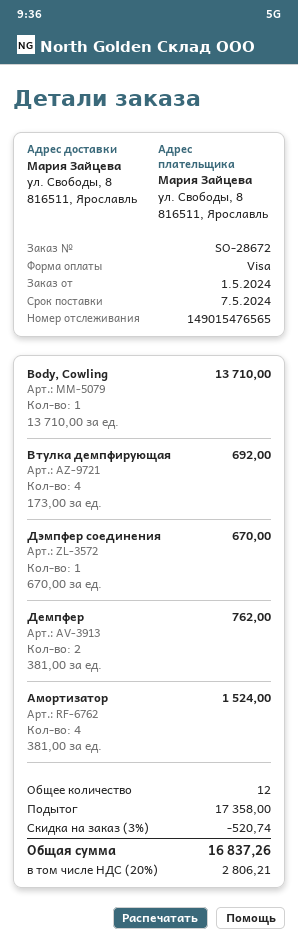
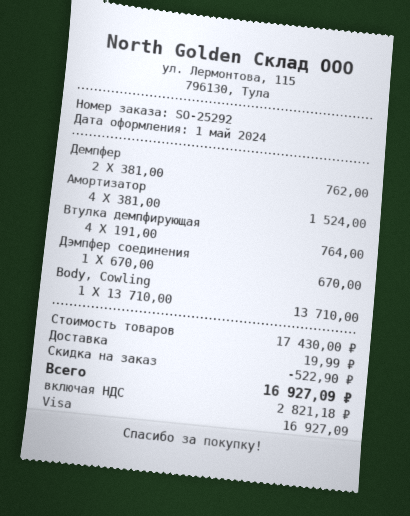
order number: SO-28672 -> SO-25292
Втулка демпфирующая: 4 x 173.00 = 692.00 -> 4 x 191.00 = 764.00
subtotal: 17358.00 -> 17430.00
discount: 520.74 -> 522.90
shipping: none -> 19.99
tax: 2806.21 -> 2821.18
total: 16837.26 -> 16927.09

